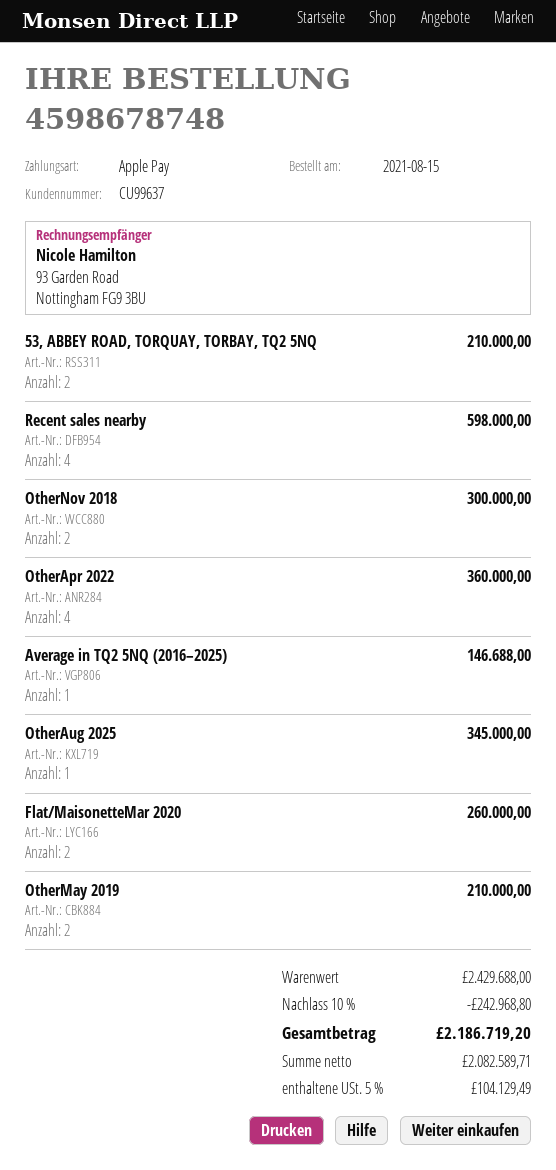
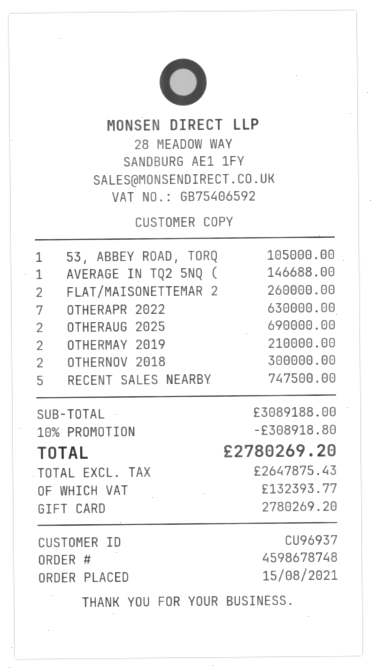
customer number: CU99637 -> CU96937
payment method: Apple Pay -> gift card
53, ABBEY ROAD, TORQUAY, TORBAY, TQ2 5NQ: 2 for 210000.00 -> 1 for 105000.00
Recent sales nearby: 4 for 598000.00 -> 5 for 747500.00
OtherApr 2022: 4 for 360000.00 -> 7 for 630000.00
OtherAug 2025: 1 for 345000.00 -> 2 for 690000.00
subtotal: 2429688.00 -> 3089188.00
discount: 10% = 242968.80 -> 10% = 308918.80
net: 2082589.71 -> 2647875.43
tax: 104129.49 -> 132393.77
total: 2186719.20 -> 2780269.20

